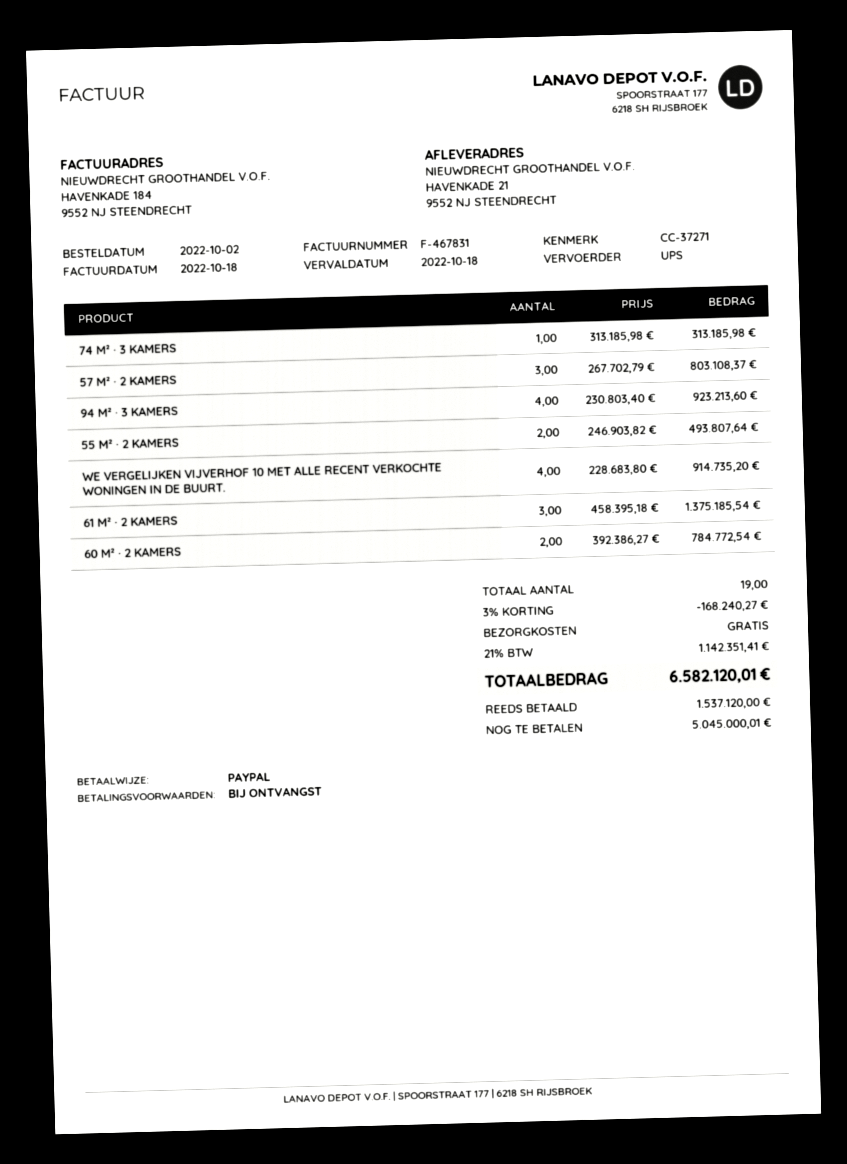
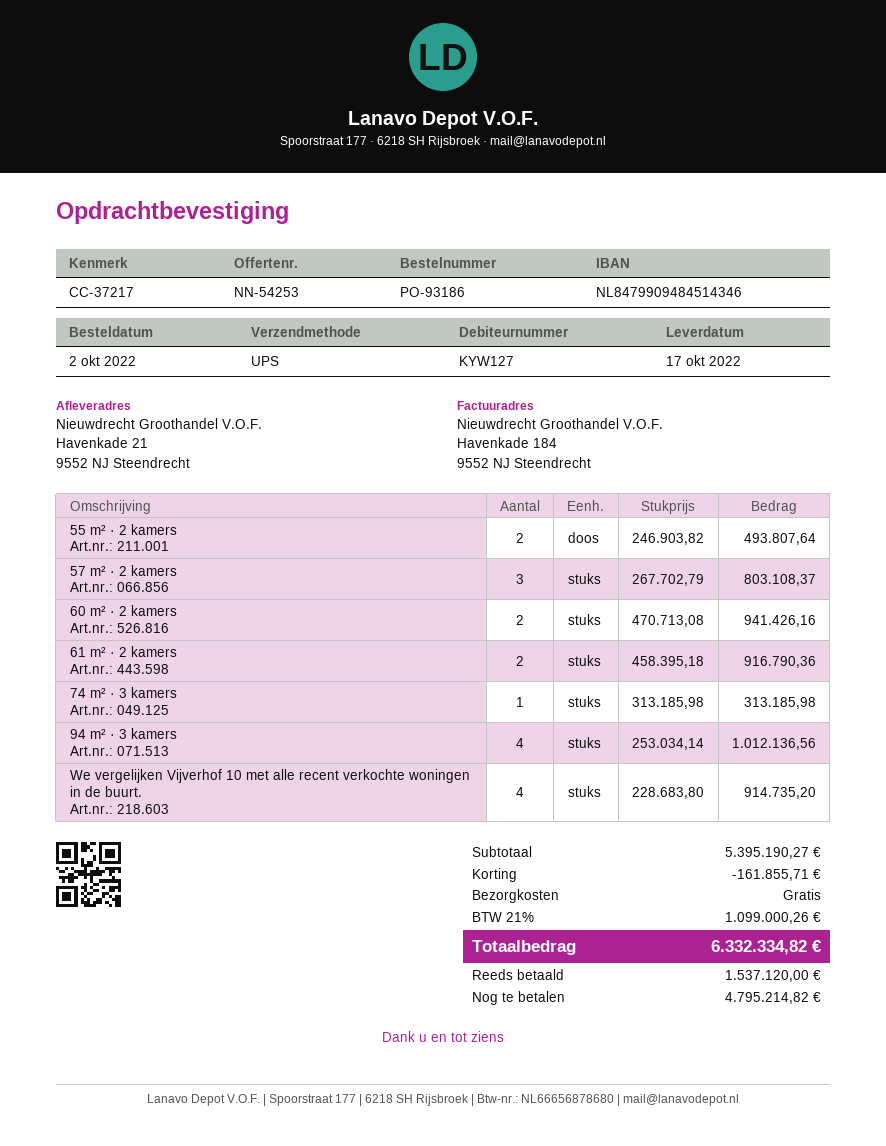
reference: CC-37271 -> CC-37217
94 M² · 3 KAMERS: 4 x 230803.40 = 923213.60 -> 4 x 253034.14 = 1012136.56
61 M² · 2 KAMERS: 3 x 458395.18 = 1375185.54 -> 2 x 458395.18 = 916790.36
60 M² · 2 KAMERS: 2 x 392386.27 = 784772.54 -> 2 x 470713.08 = 941426.16
discount: 168240.27 -> 161855.71
tax: 21% = 1142351.41 -> 21% = 1099000.26
total: 6582120.01 -> 6332334.82
balance: 5045000.01 -> 4795214.82

